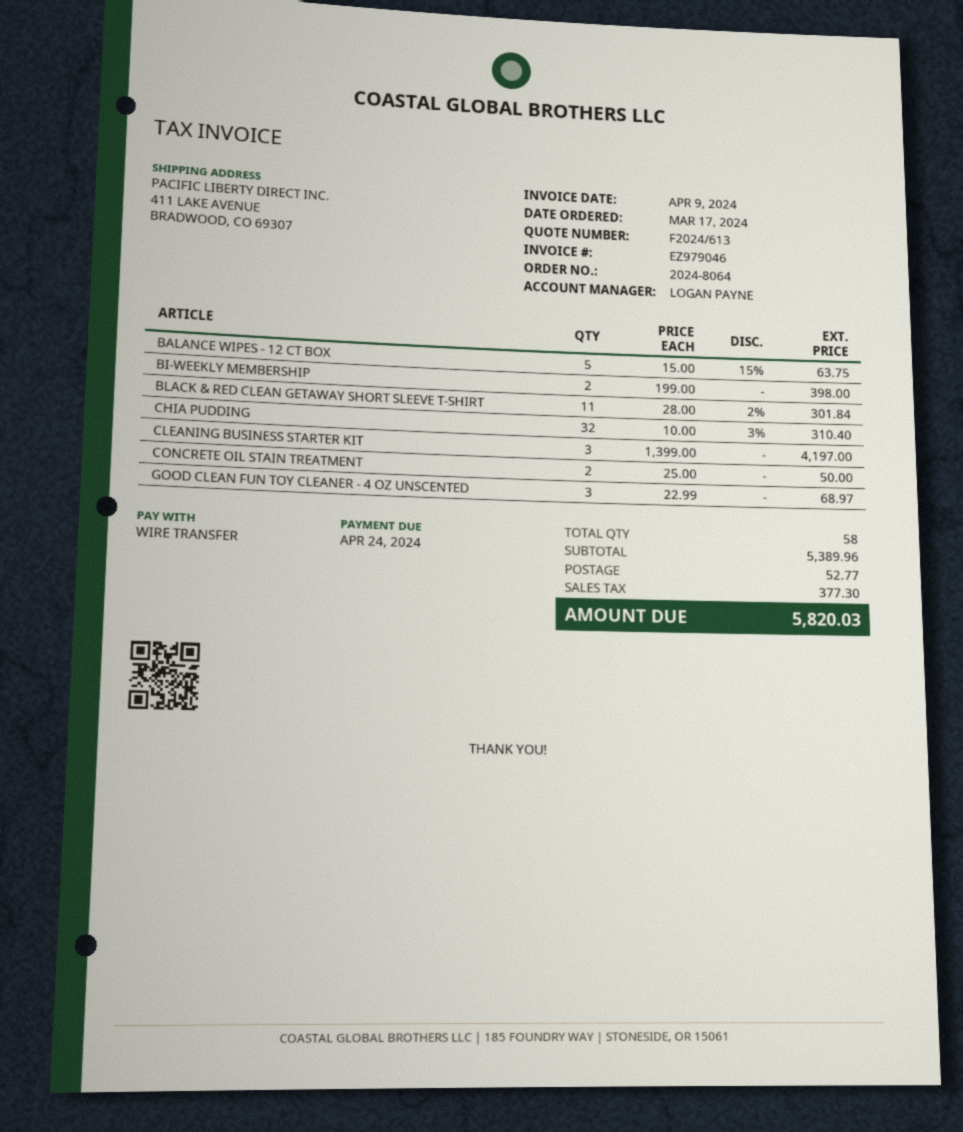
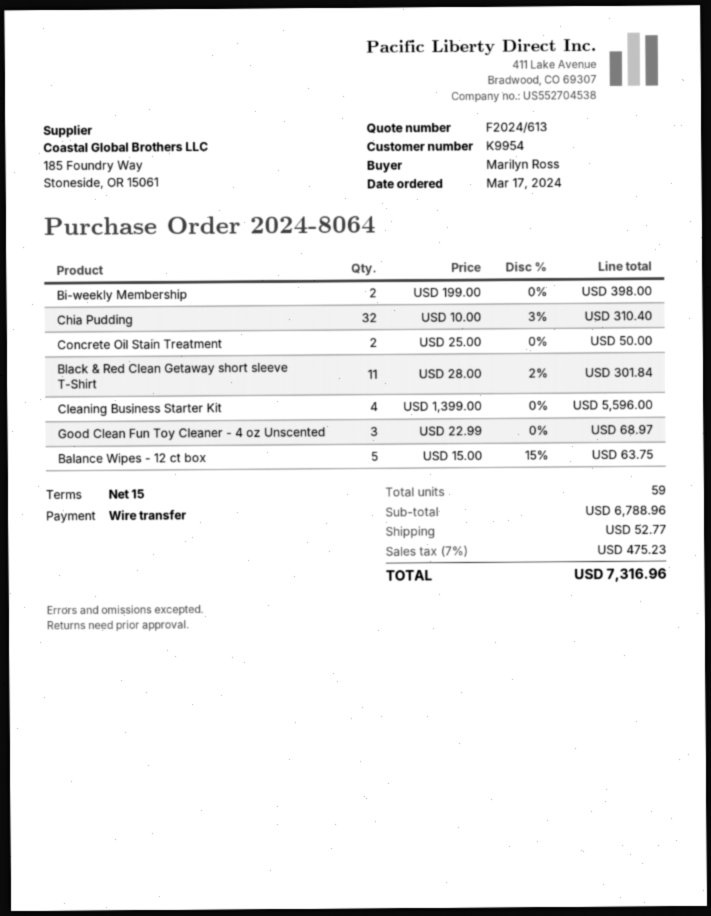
CLEANING BUSINESS STARTER KIT: 3 x 1399.00 = 4197.00 -> 4 x 1399.00 = 5596.00
total quantity: 58 -> 59
subtotal: 5389.96 -> 6788.96
tax: 377.30 -> 475.23
total: 5820.03 -> 7316.96

